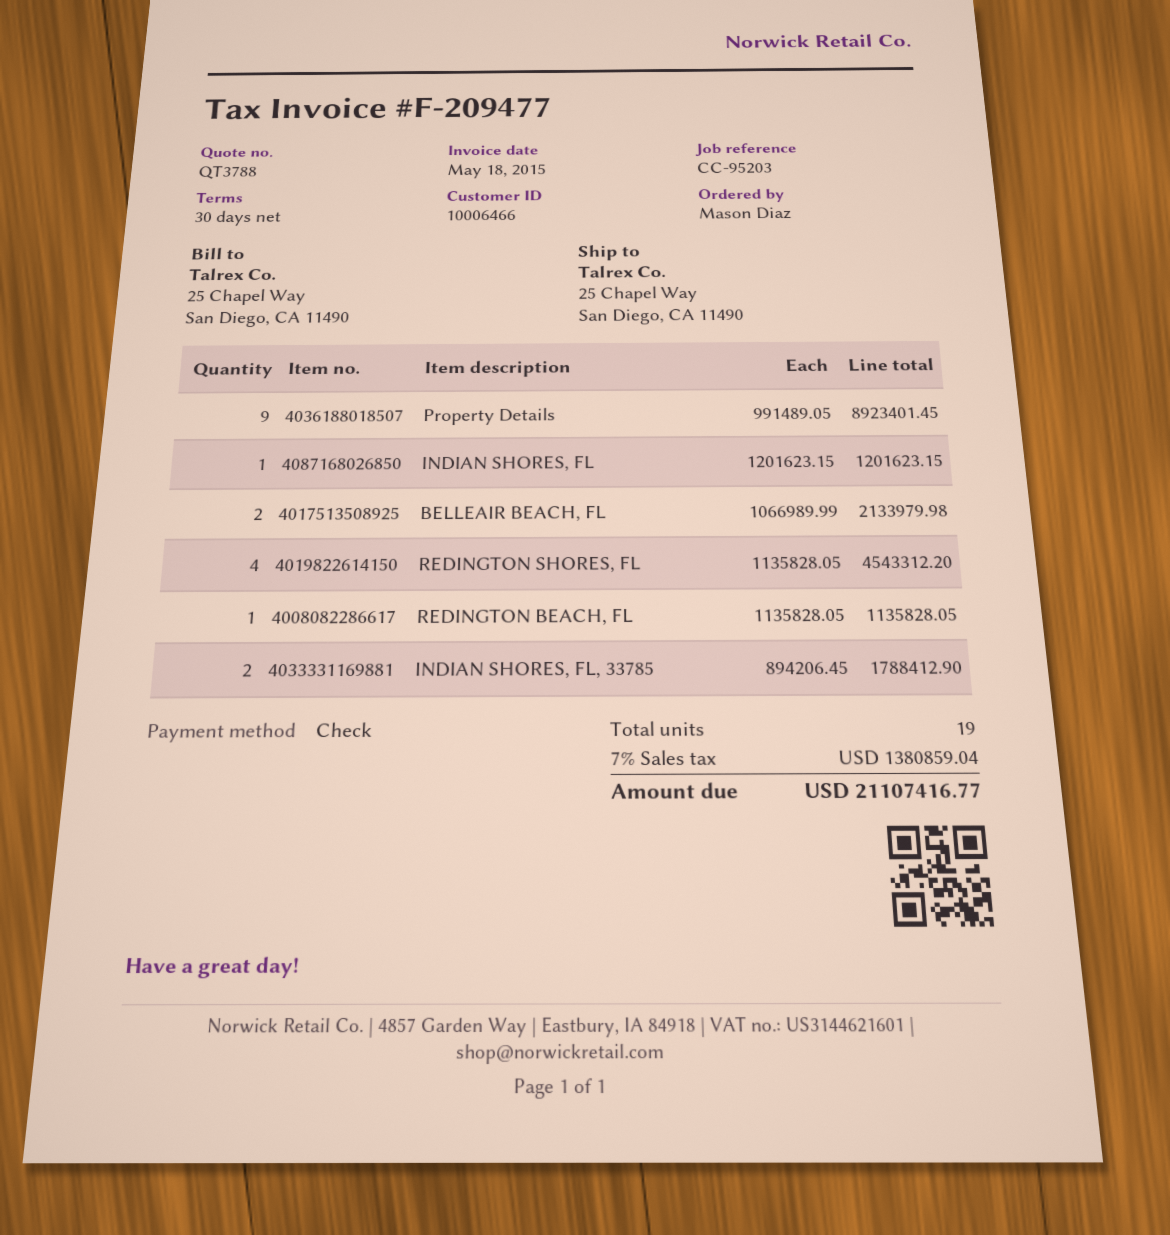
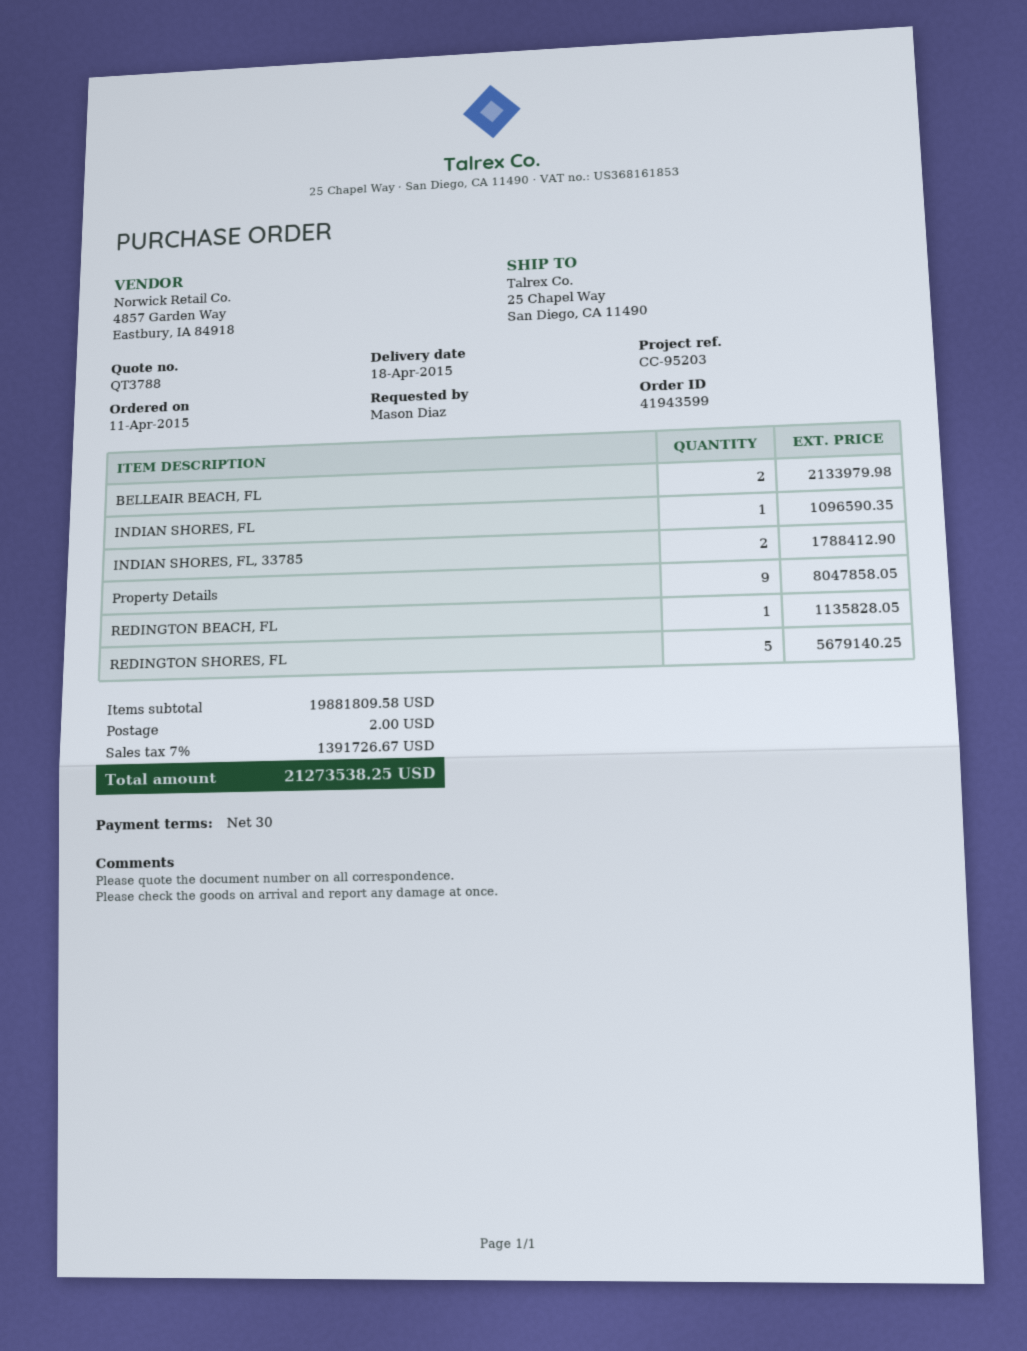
Property Details: 9 for 8923401.45 -> 9 for 8047858.05
INDIAN SHORES, FL: 1 for 1201623.15 -> 1 for 1096590.35
REDINGTON SHORES, FL: 4 for 4543312.20 -> 5 for 5679140.25
shipping: none -> 2.00
tax: 7% = 1380859.04 -> 7% = 1391726.67
total: 21107416.77 -> 21273538.25

